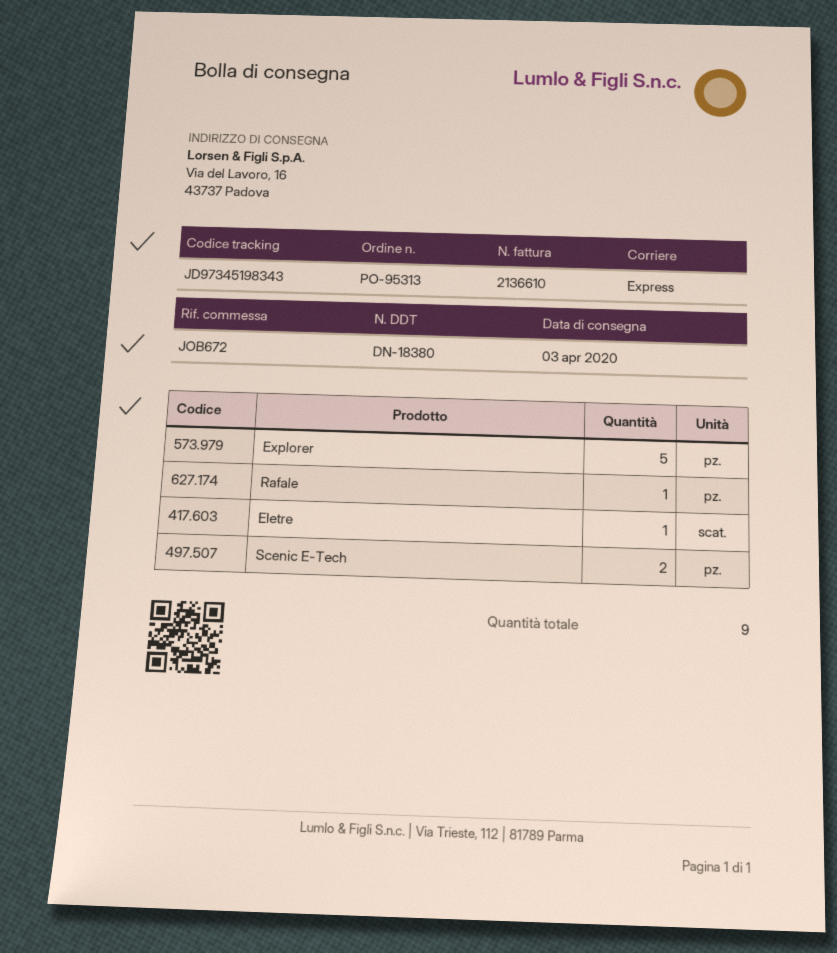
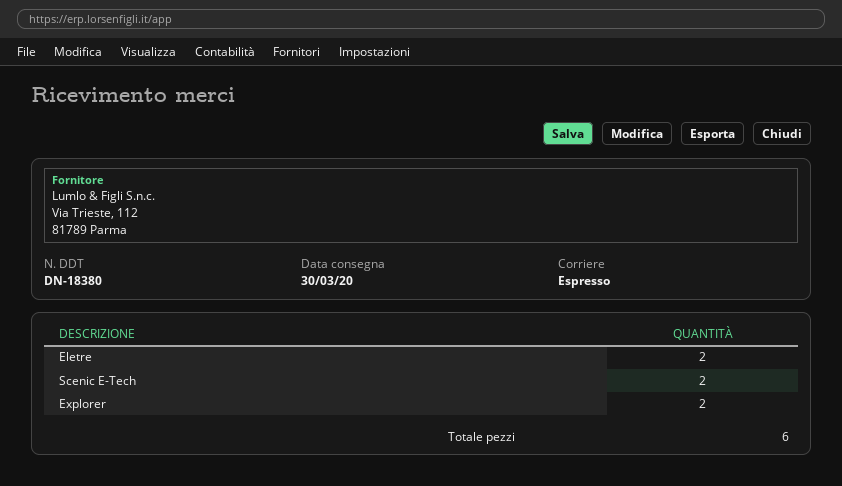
delivery date: 2020-04-03 -> 2020-03-30
Explorer: 5 -> 2
Rafale: 1 -> none
Eletre: 1 -> 2
total quantity: 9 -> 6

